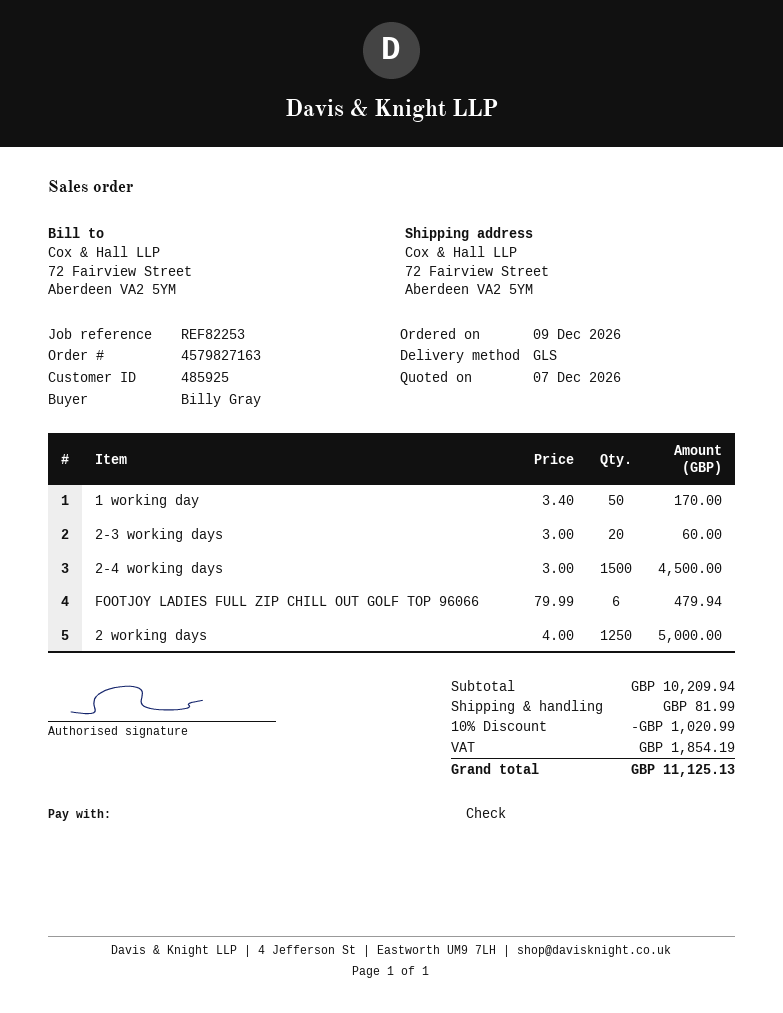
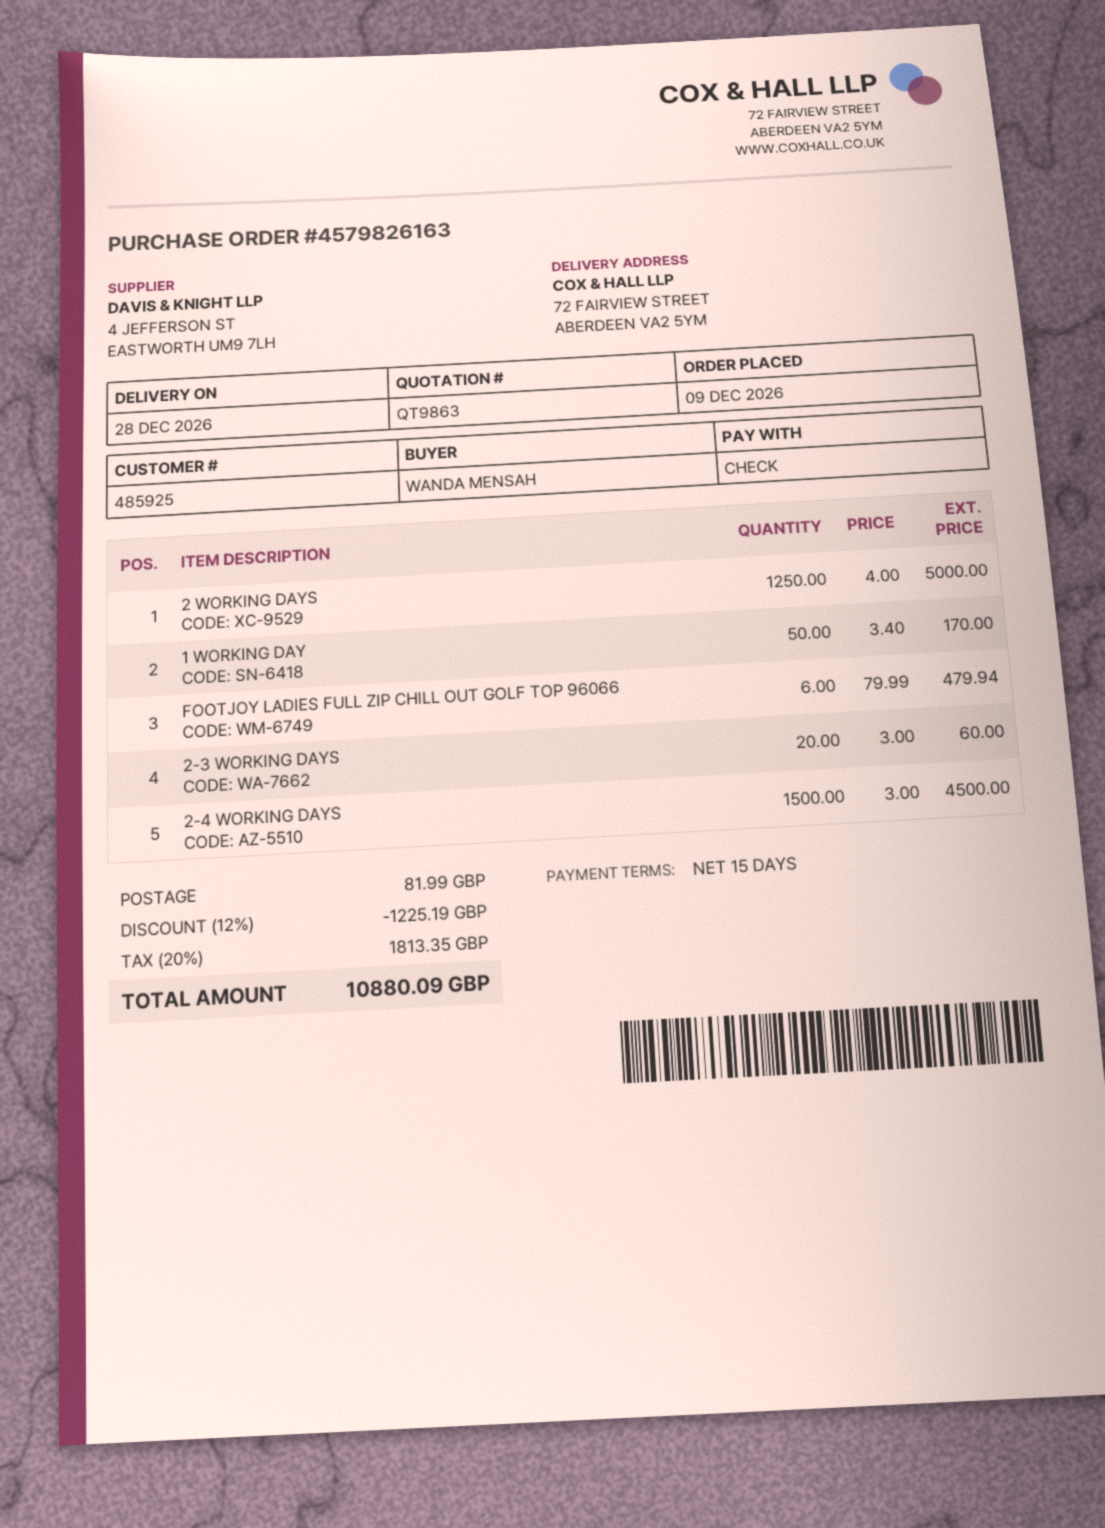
order number: 4579827163 -> 4579826163
ordered by: Billy Gray -> WANDA MENSAH
discount: 10% = 1020.99 -> 12% = 1225.19
tax: 1854.19 -> 1813.35
total: 11125.13 -> 10880.09

